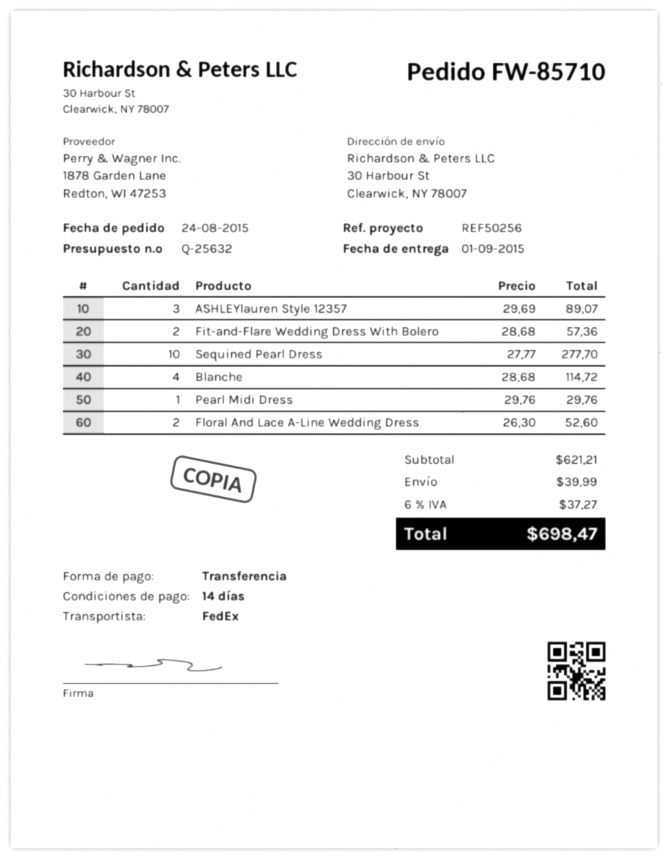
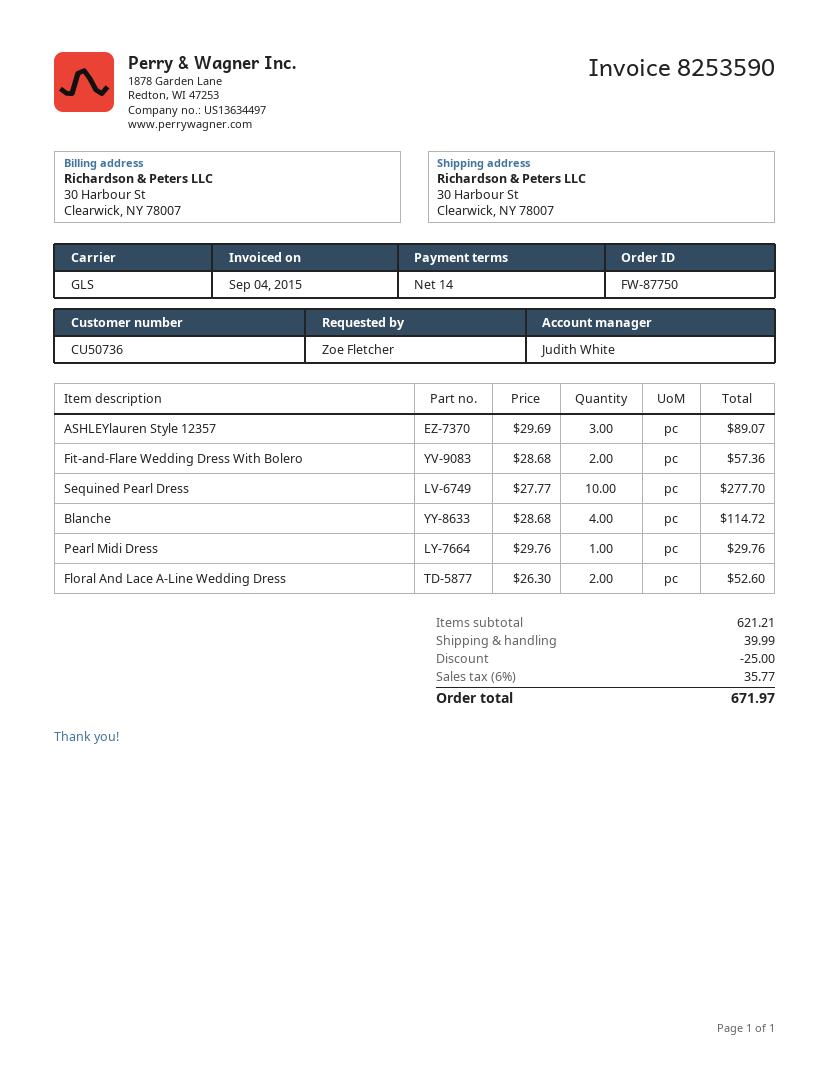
order number: FW-85710 -> FW-87750
shipping method: FedEx -> GLS
discount: none -> 25.00
tax: 6% = 37.27 -> 6% = 35.77
total: 698.47 -> 671.97

